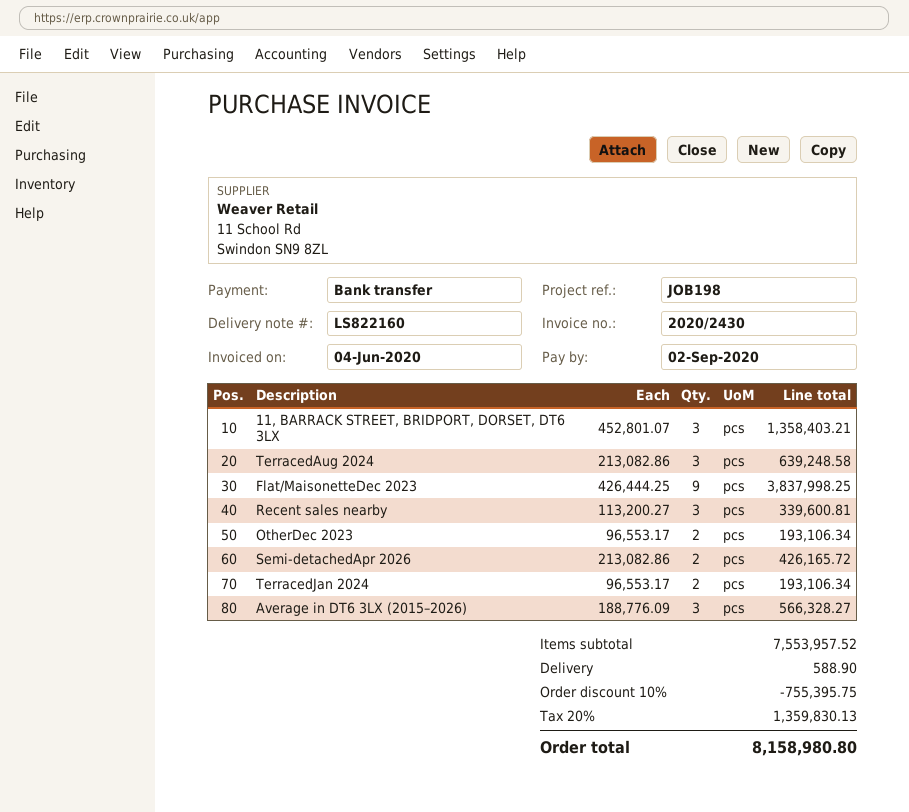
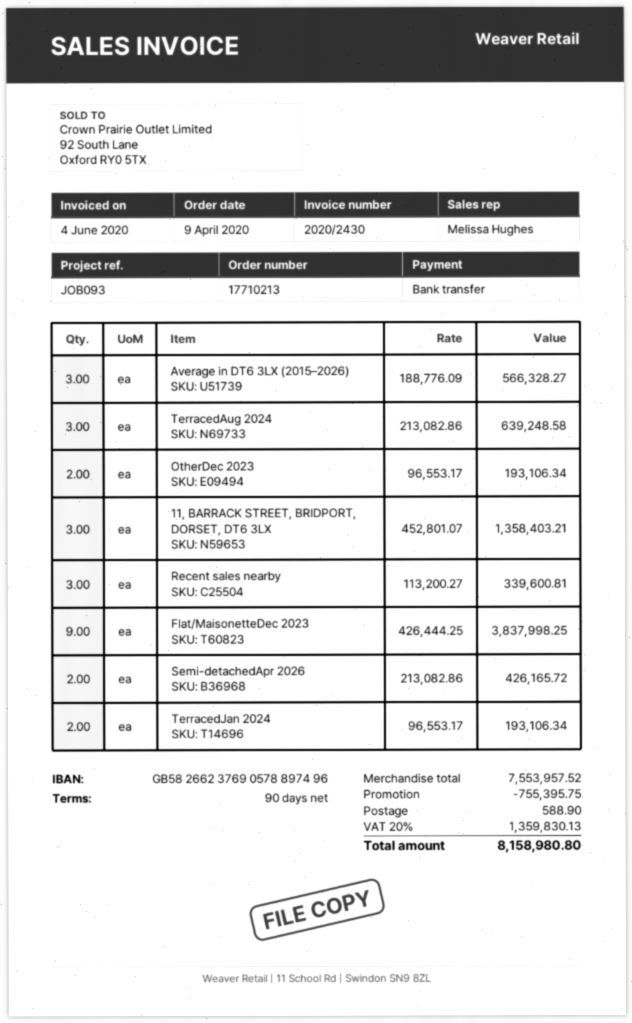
reference: JOB198 -> JOB093

